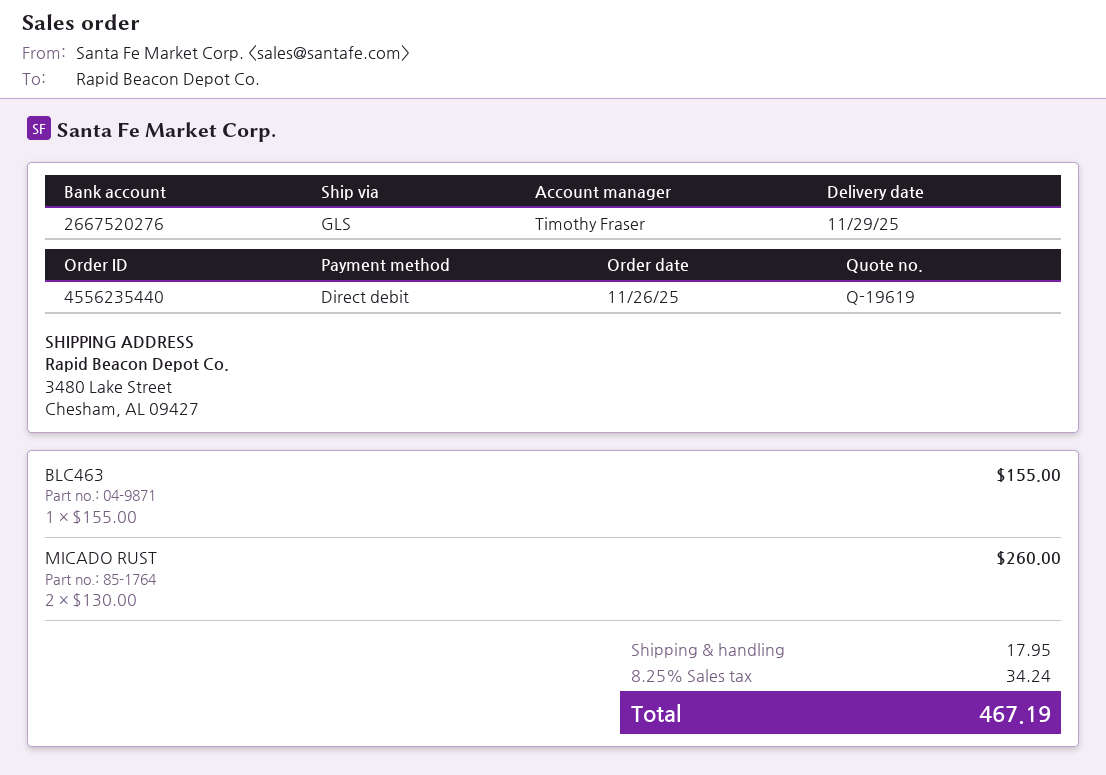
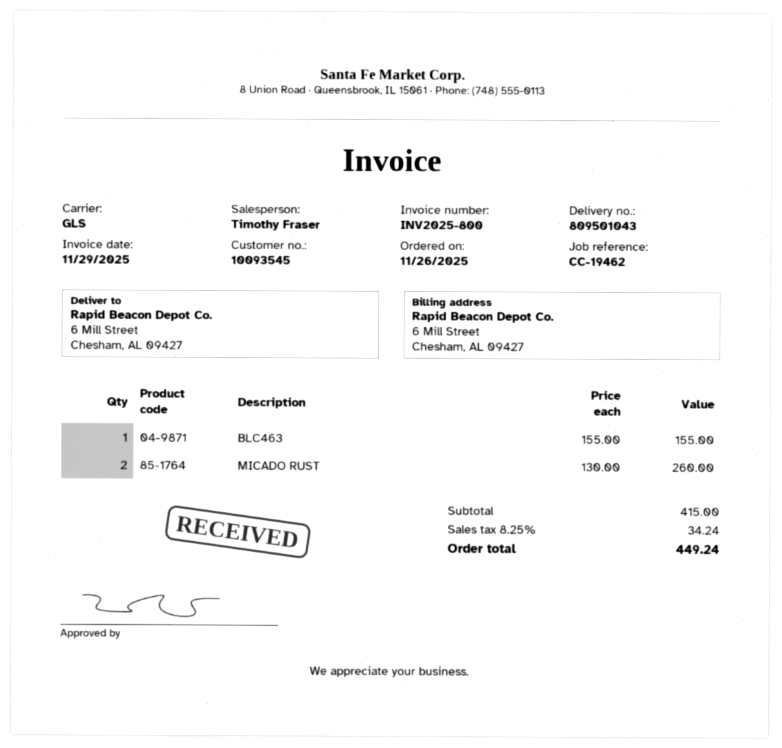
ship to: 3480 Lake Street, Chesham, AL 09427 -> 6 Mill Street, Chesham, AL 09427
shipping: 17.95 -> none
total: 467.19 -> 449.24

